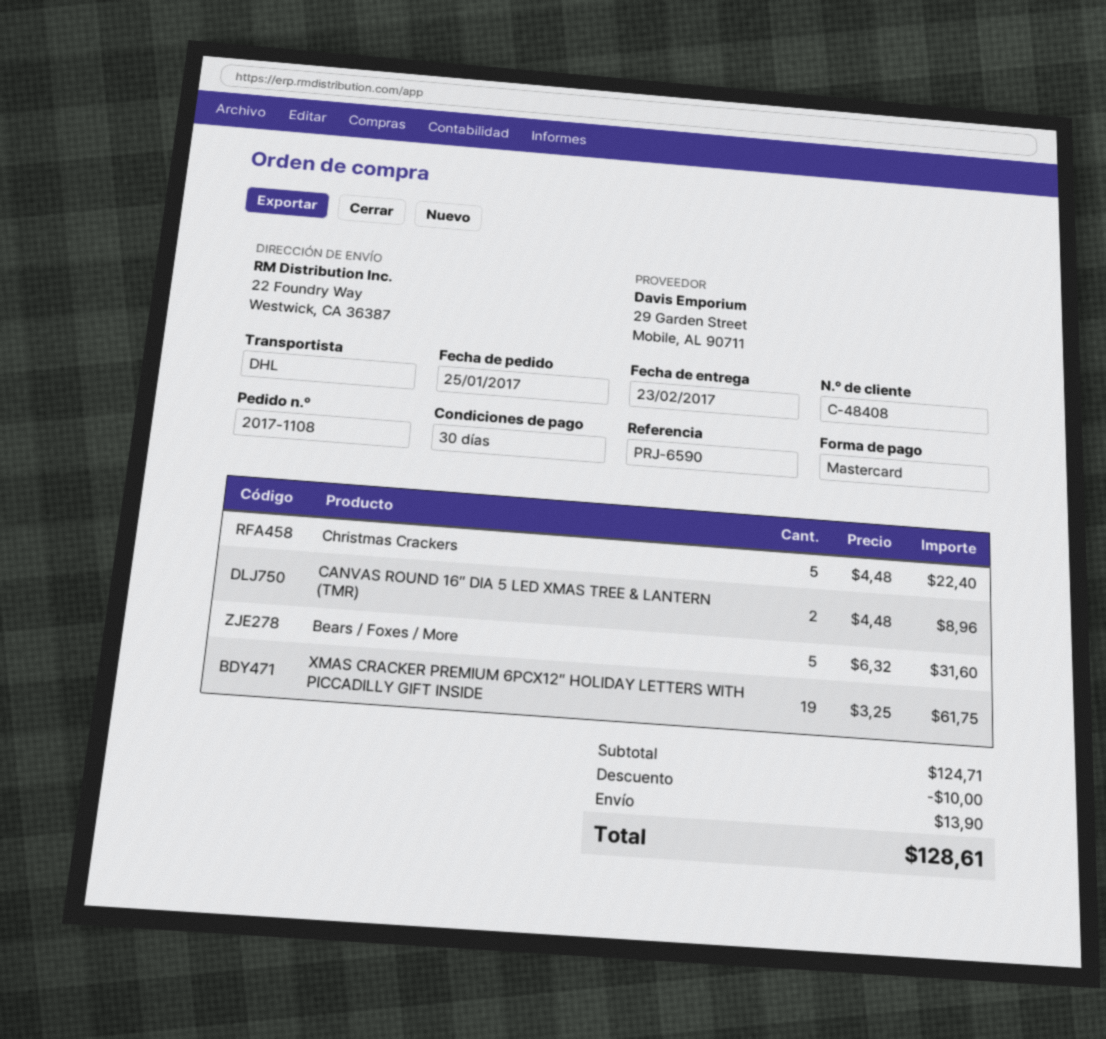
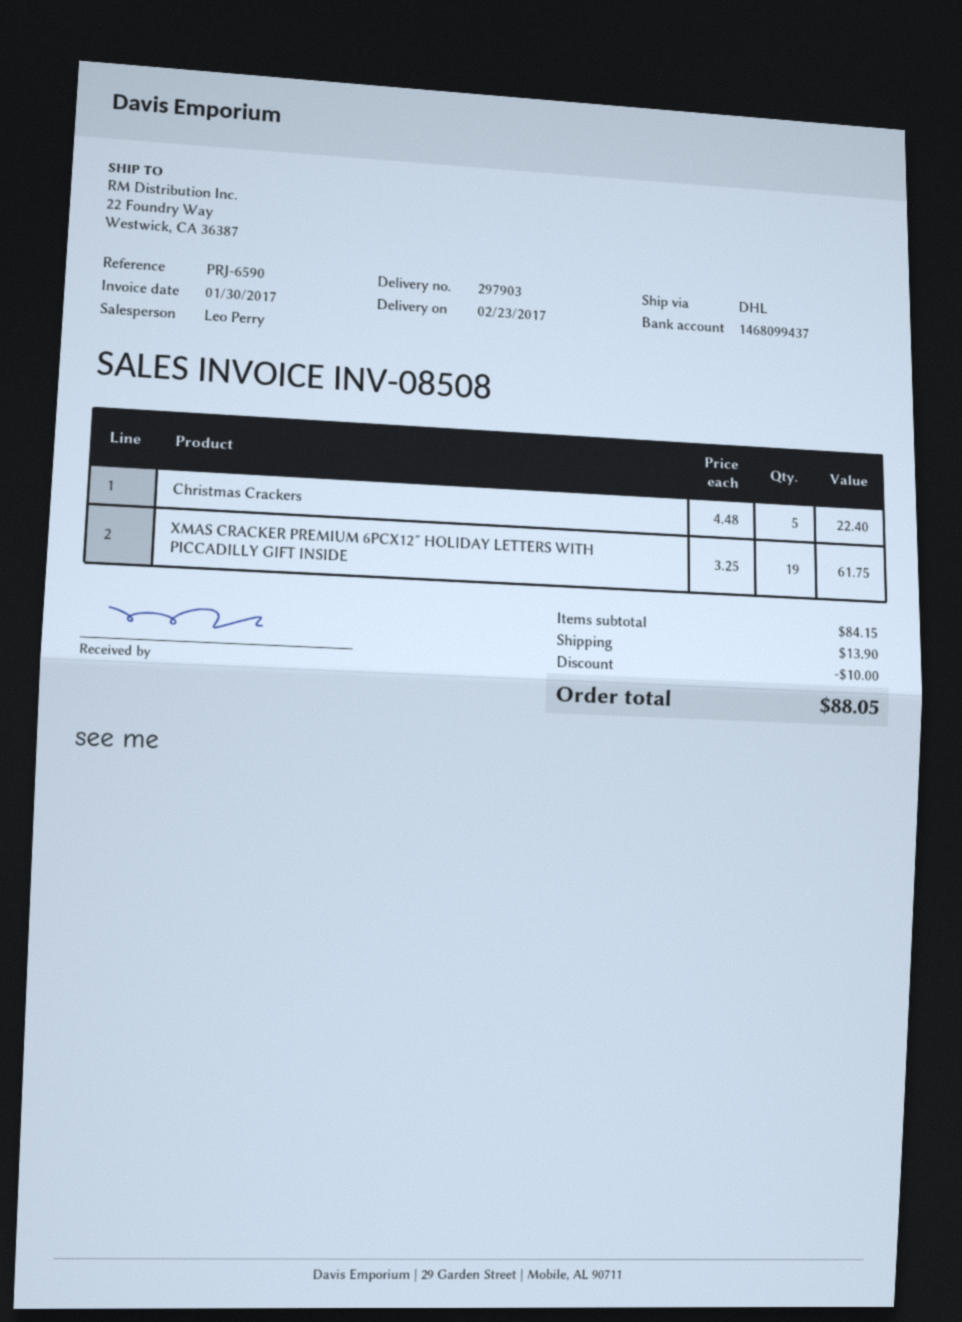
CANVAS ROUND 16″ DIA 5 LED XMAS TREE & LANTERN (TMR): 2 x 4.48 = 8.96 -> none
Bears / Foxes / More: 5 x 6.32 = 31.60 -> none
subtotal: 124.71 -> 84.15
total: 128.61 -> 88.05

